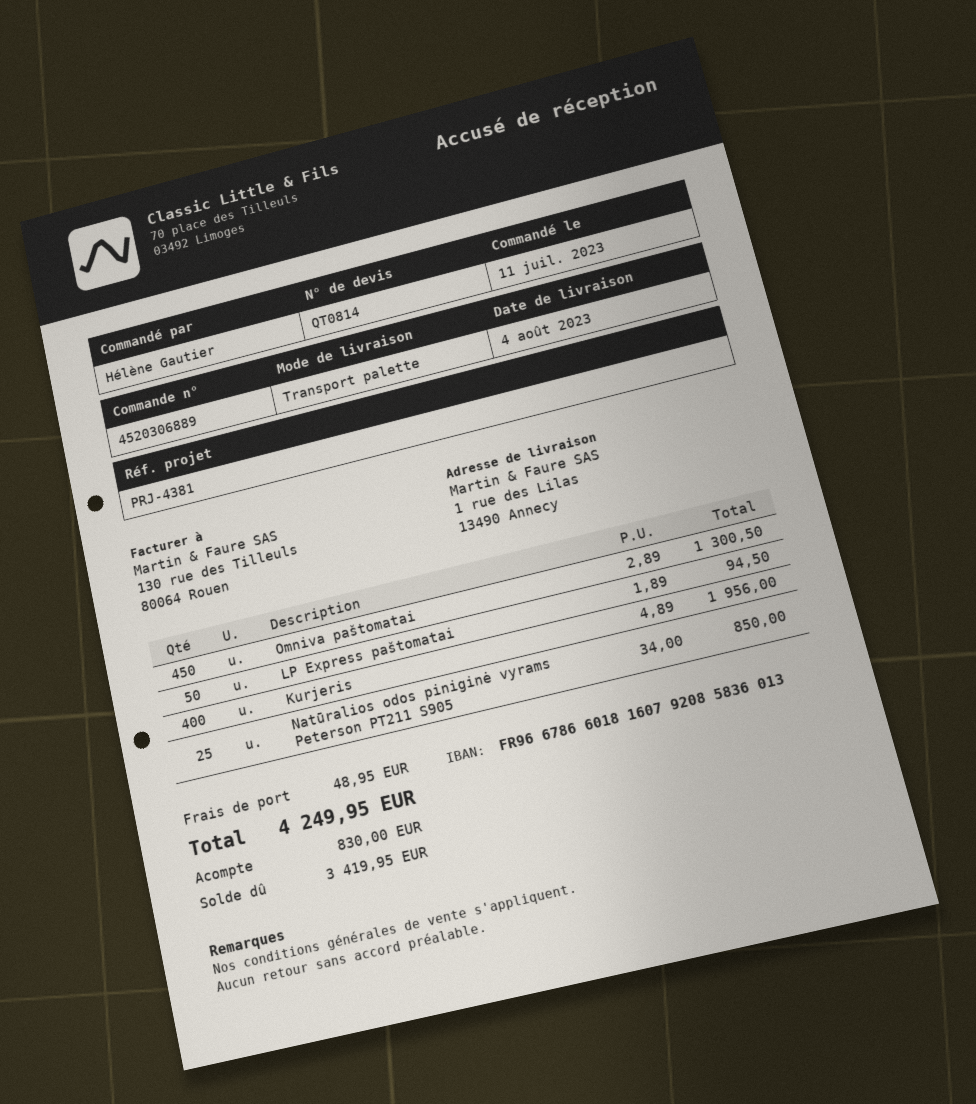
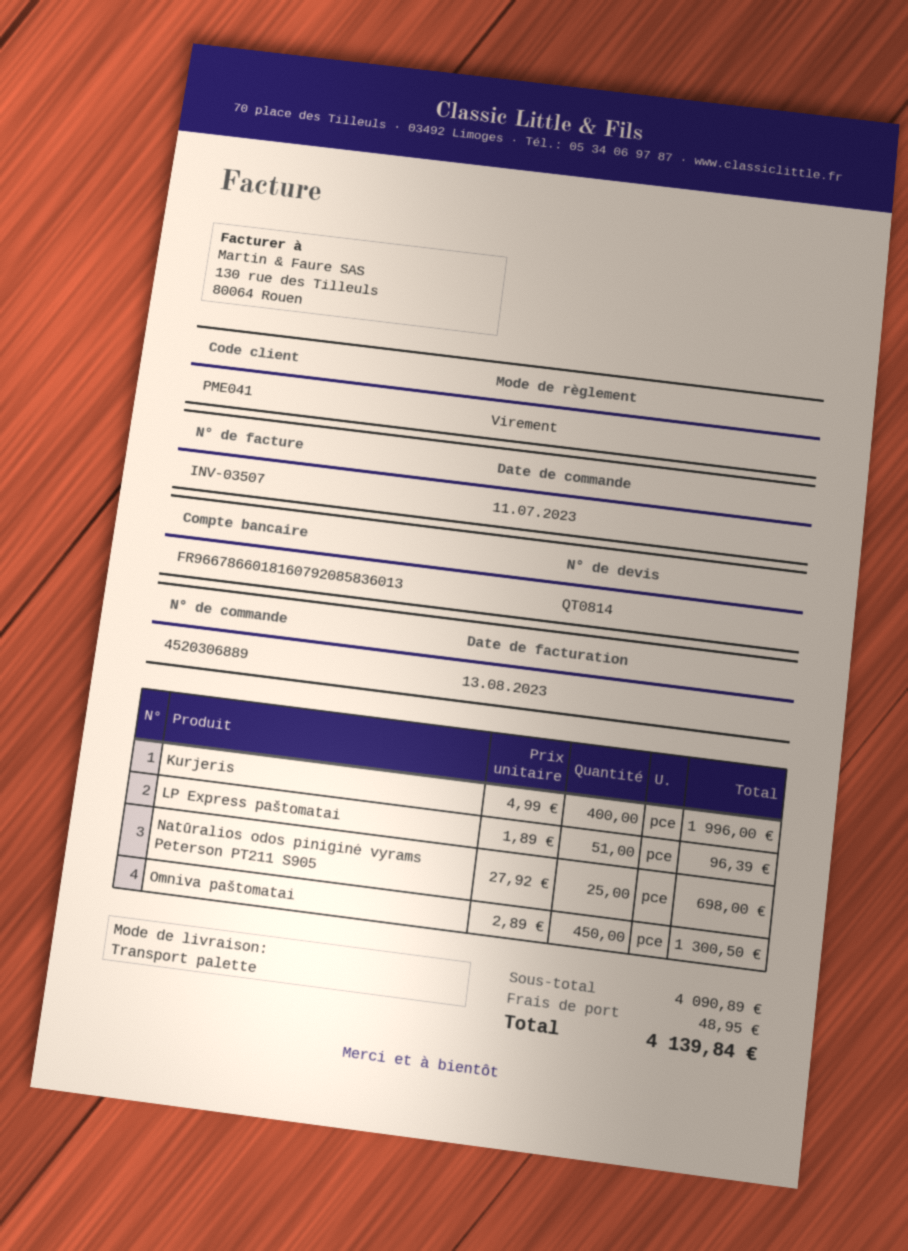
LP Express paštomatai: 50 x 1.89 = 94.50 -> 51 x 1.89 = 96.39
Kurjeris: 400 x 4.89 = 1956.00 -> 400 x 4.99 = 1996.00
Natūralios odos piniginė vyrams Peterson PT211 S905: 25 x 34.00 = 850.00 -> 25 x 27.92 = 698.00
total: 4249.95 -> 4139.84

